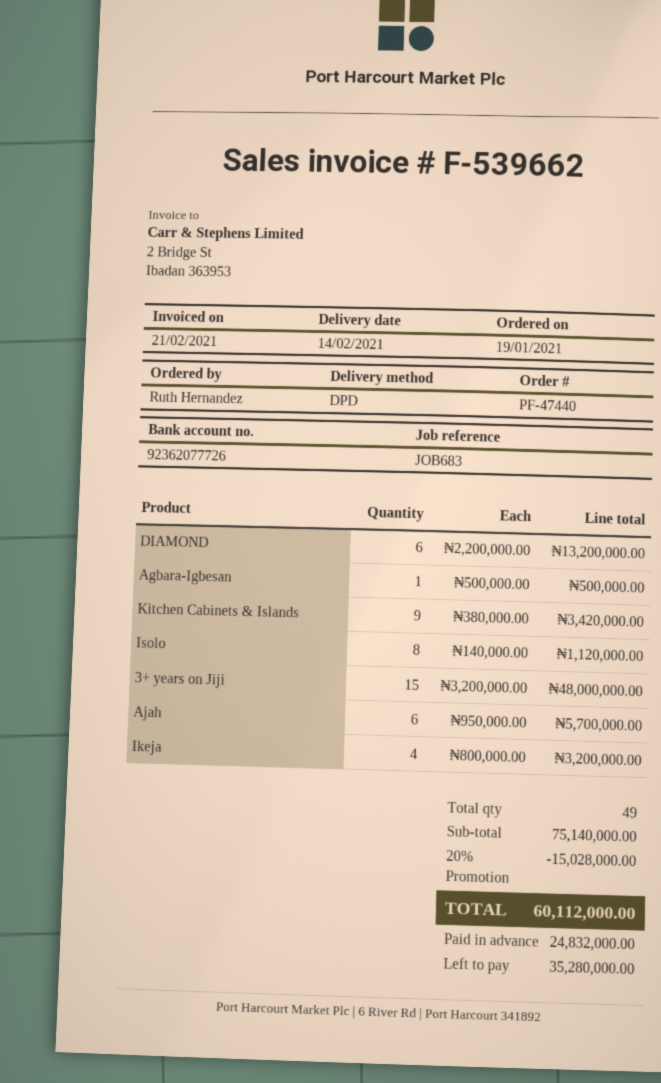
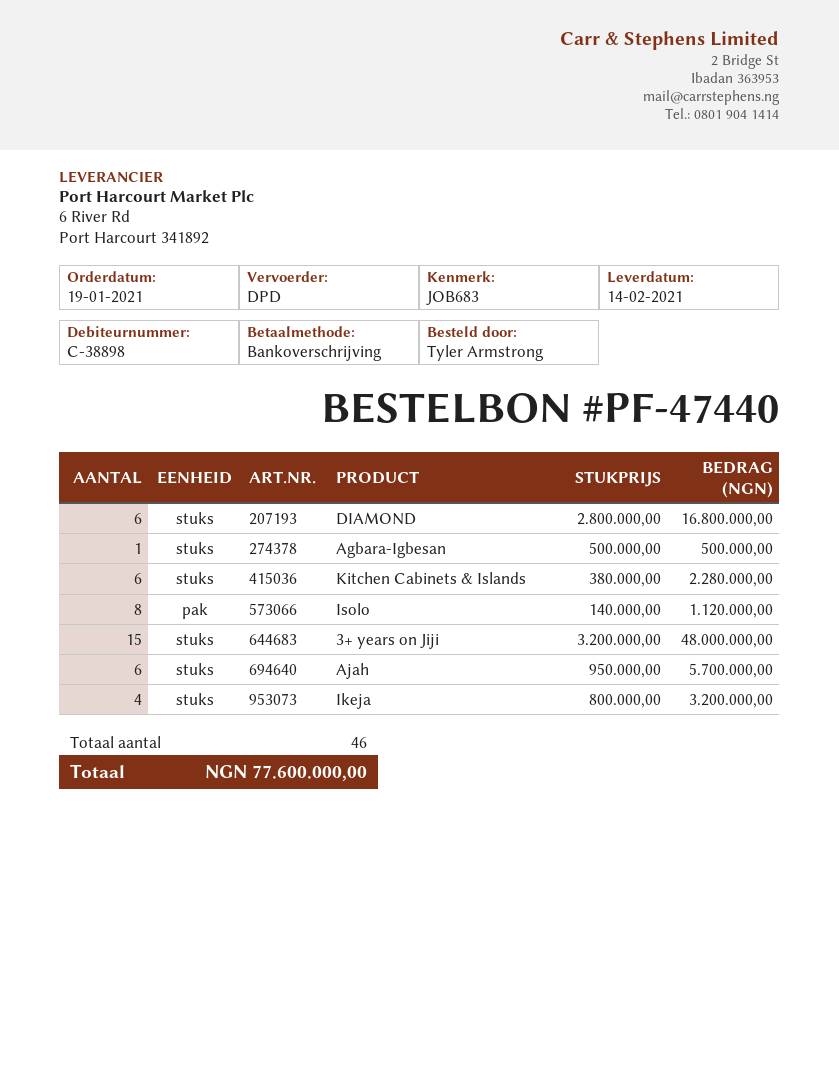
ordered by: Ruth Hernandez -> Tyler Armstrong
DIAMOND: 6 x 2200000.00 = 13200000.00 -> 6 x 2800000.00 = 16800000.00
Kitchen Cabinets & Islands: 9 x 380000.00 = 3420000.00 -> 6 x 380000.00 = 2280000.00
total quantity: 49 -> 46
discount: 20% = 15028000.00 -> none
total: 60112000.00 -> 77600000.00

